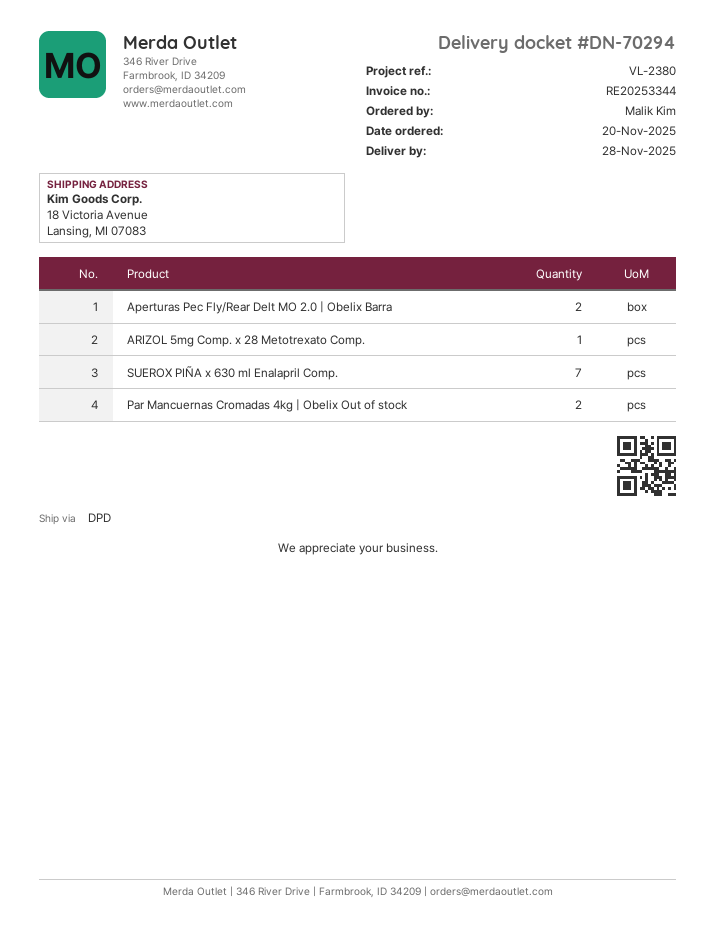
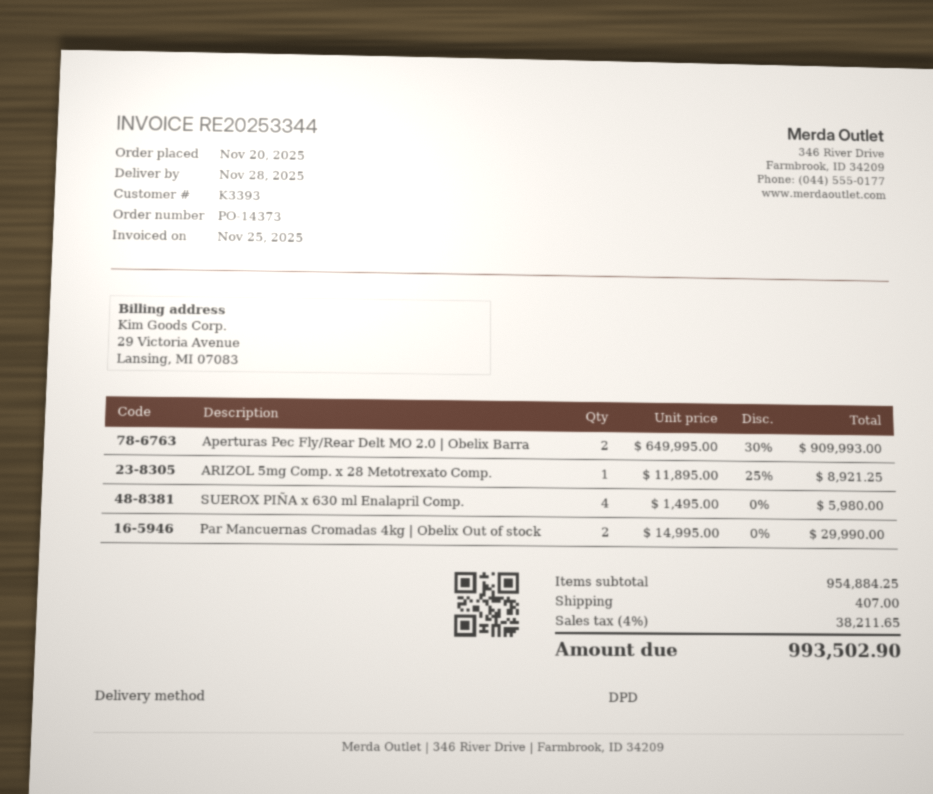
SUEROX PIÑA x 630 ml Enalapril Comp.: 7 -> 4

